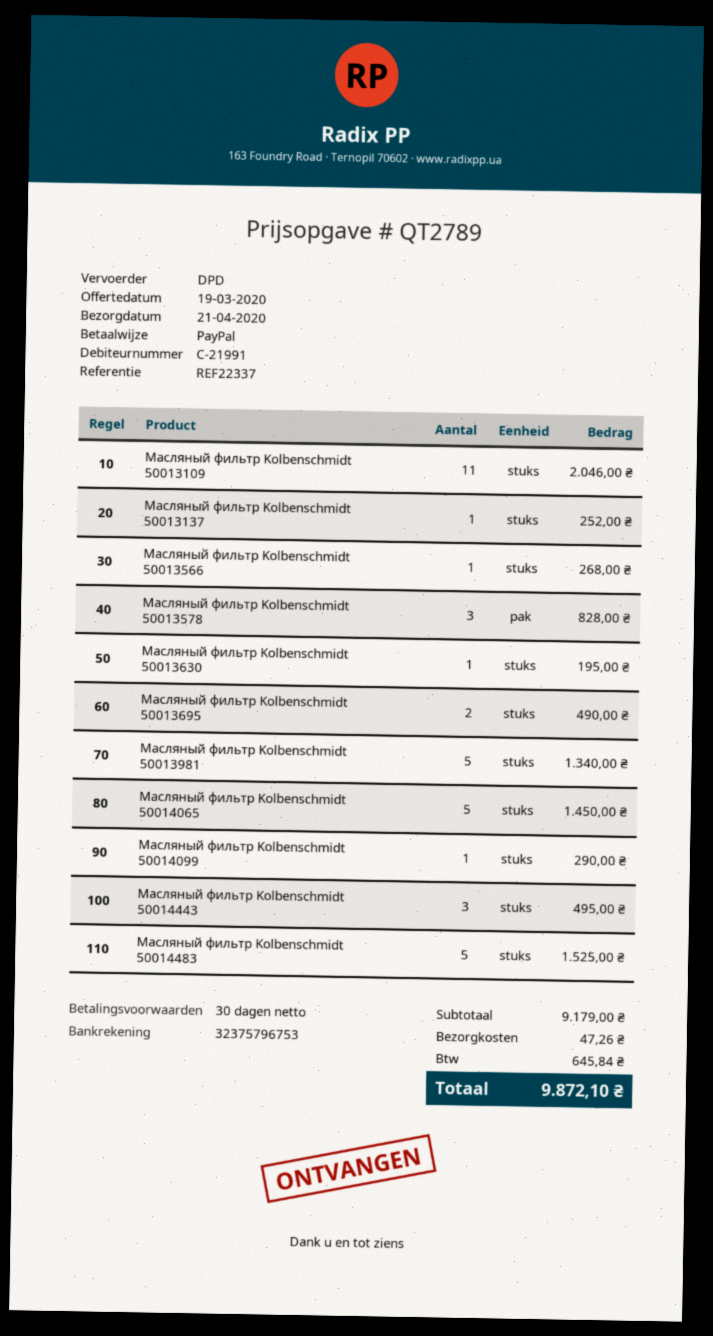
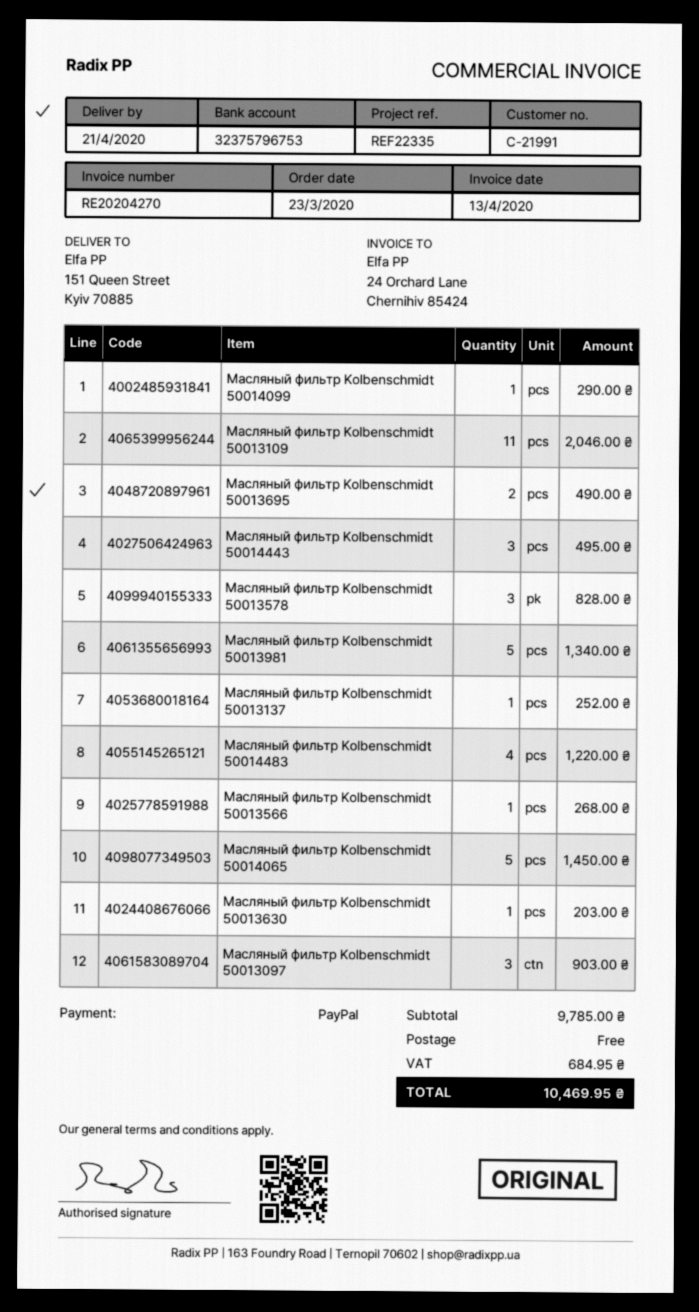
reference: REF22337 -> REF22335
Масляный фильтр Kolbenschmidt 50013630: 1 for 195.00 -> 1 for 203.00
Масляный фильтр Kolbenschmidt 50014483: 5 for 1525.00 -> 4 for 1220.00
Масляный фильтр Kolbenschmidt 50013097: none -> 3 for 903.00
subtotal: 9179.00 -> 9785.00
shipping: 47.26 -> 0.00
tax: 645.84 -> 684.95
total: 9872.10 -> 10469.95

